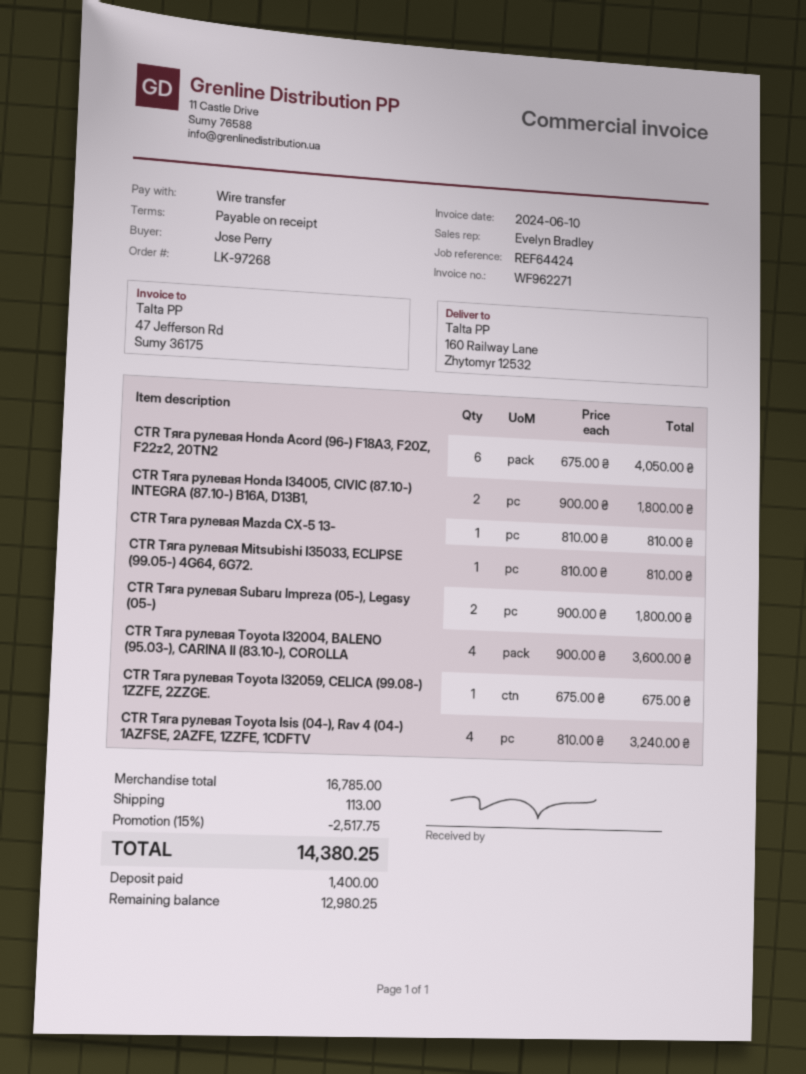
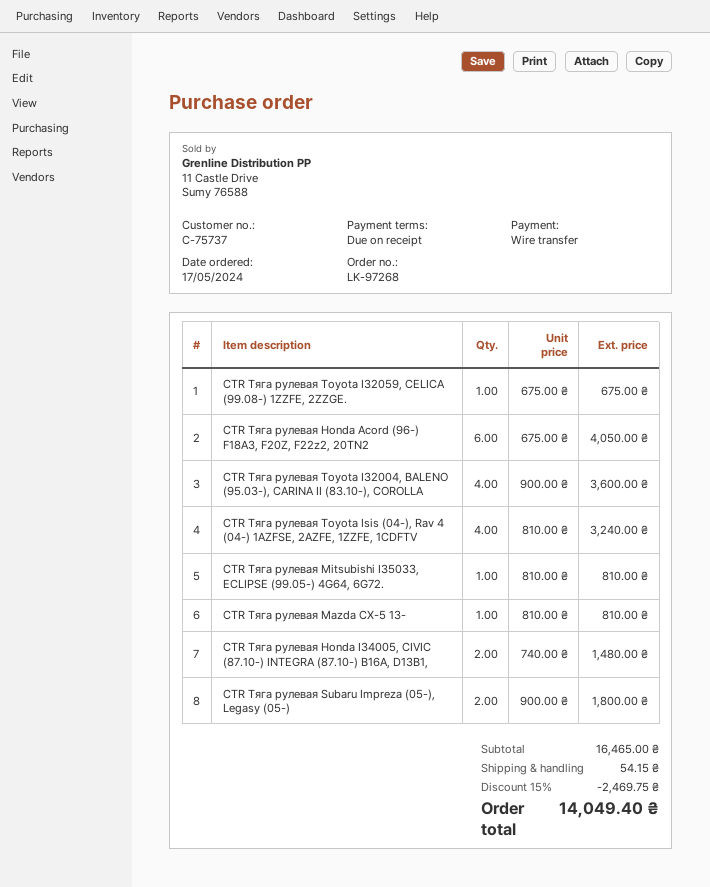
CTR Тяга рулевая Honda I34005, CIVIC (87.10-) INTEGRA (87.10-) B16A, D13B1,: 2 x 900.00 = 1800.00 -> 2 x 740.00 = 1480.00
subtotal: 16785.00 -> 16465.00
discount: 15% = 2517.75 -> 15% = 2469.75
shipping: 113.00 -> 54.15
total: 14380.25 -> 14049.40

